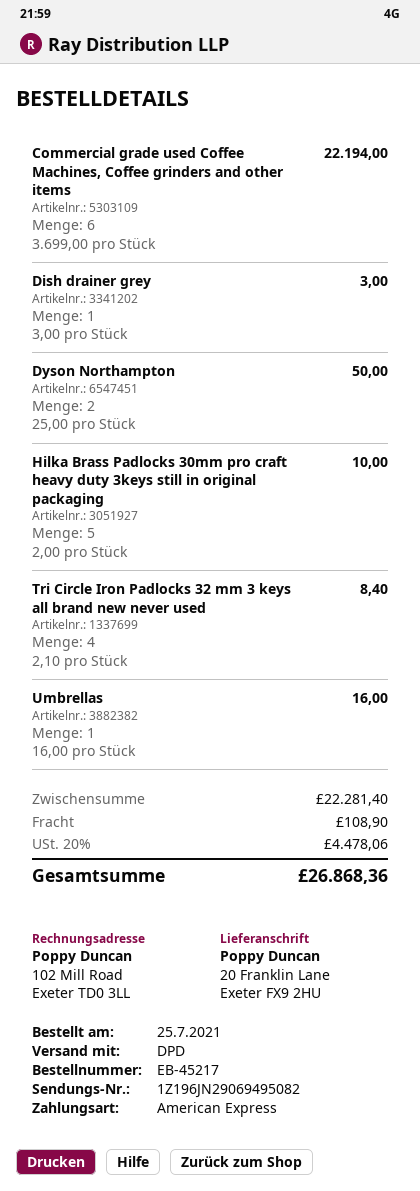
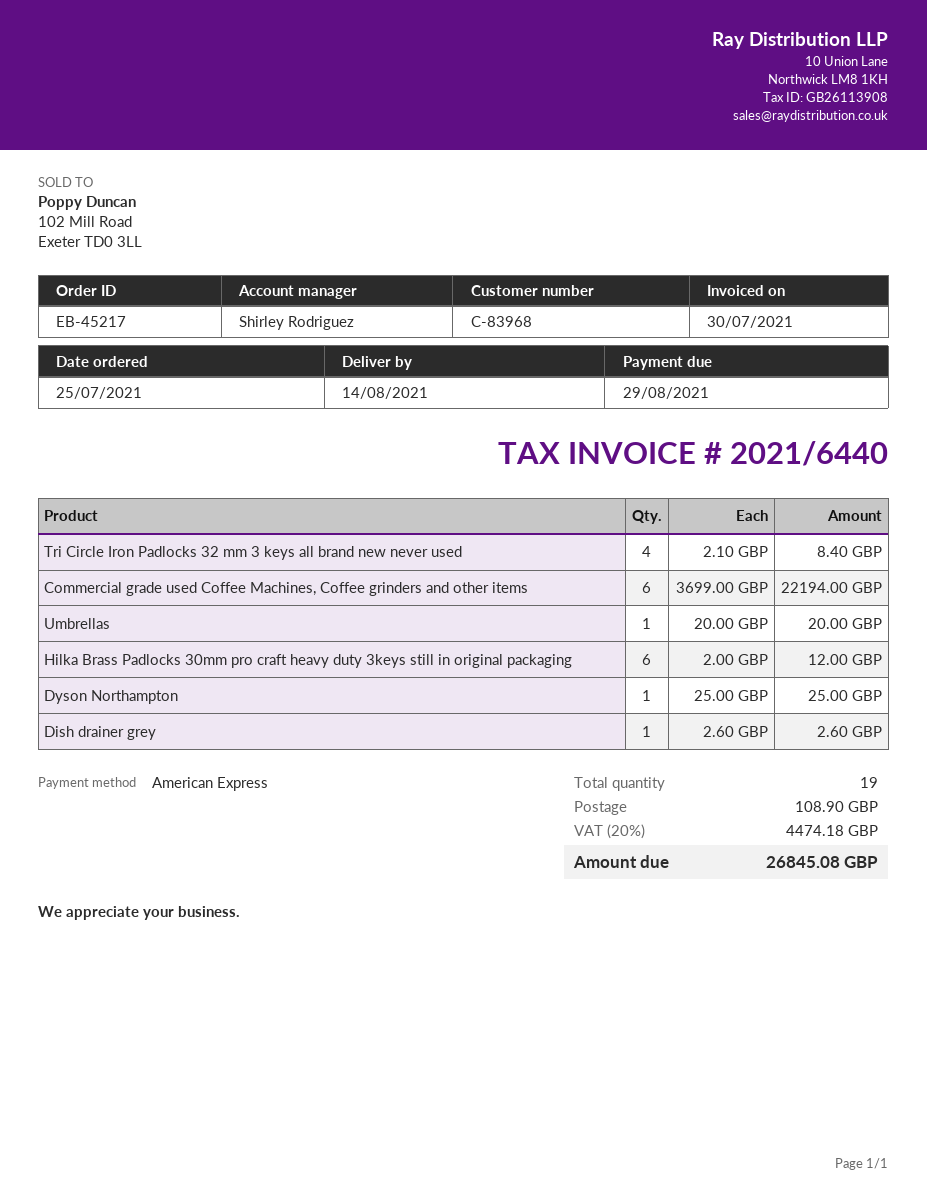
Dish drainer grey: 1 x 3.00 = 3.00 -> 1 x 2.60 = 2.60
Dyson Northampton: 2 x 25.00 = 50.00 -> 1 x 25.00 = 25.00
Hilka Brass Padlocks 30mm pro craft heavy duty 3keys still in original packaging: 5 x 2.00 = 10.00 -> 6 x 2.00 = 12.00
Umbrellas: 1 x 16.00 = 16.00 -> 1 x 20.00 = 20.00
tax: 20% = 4478.06 -> 20% = 4474.18
total: 26868.36 -> 26845.08

